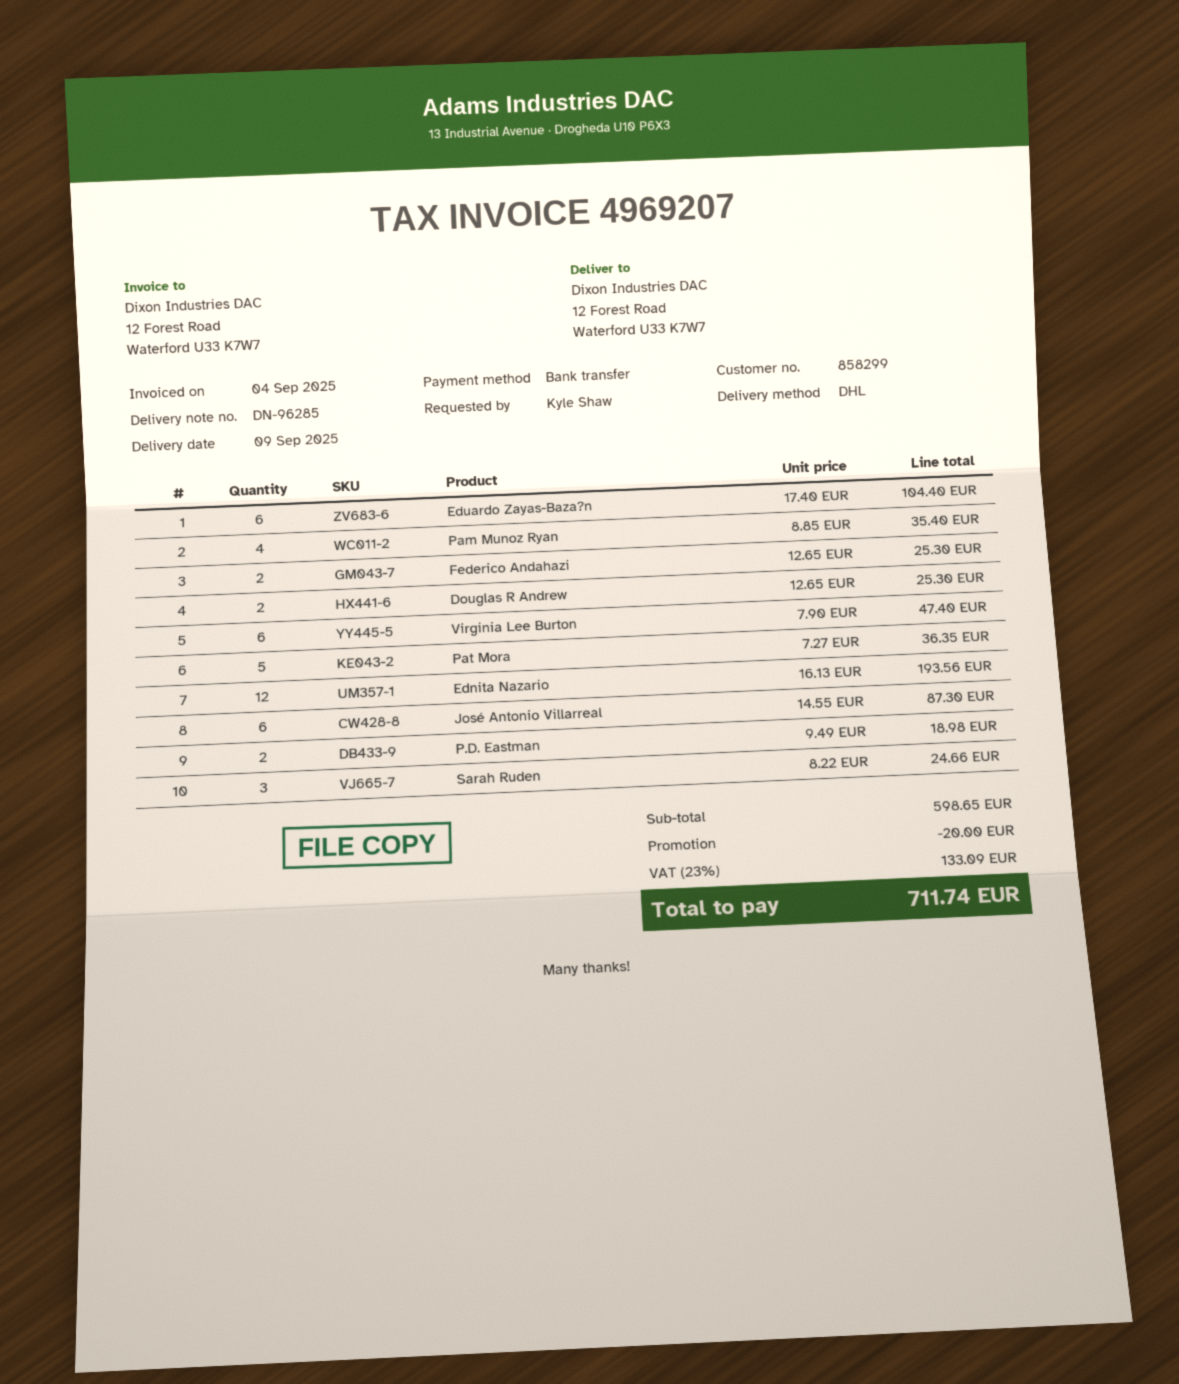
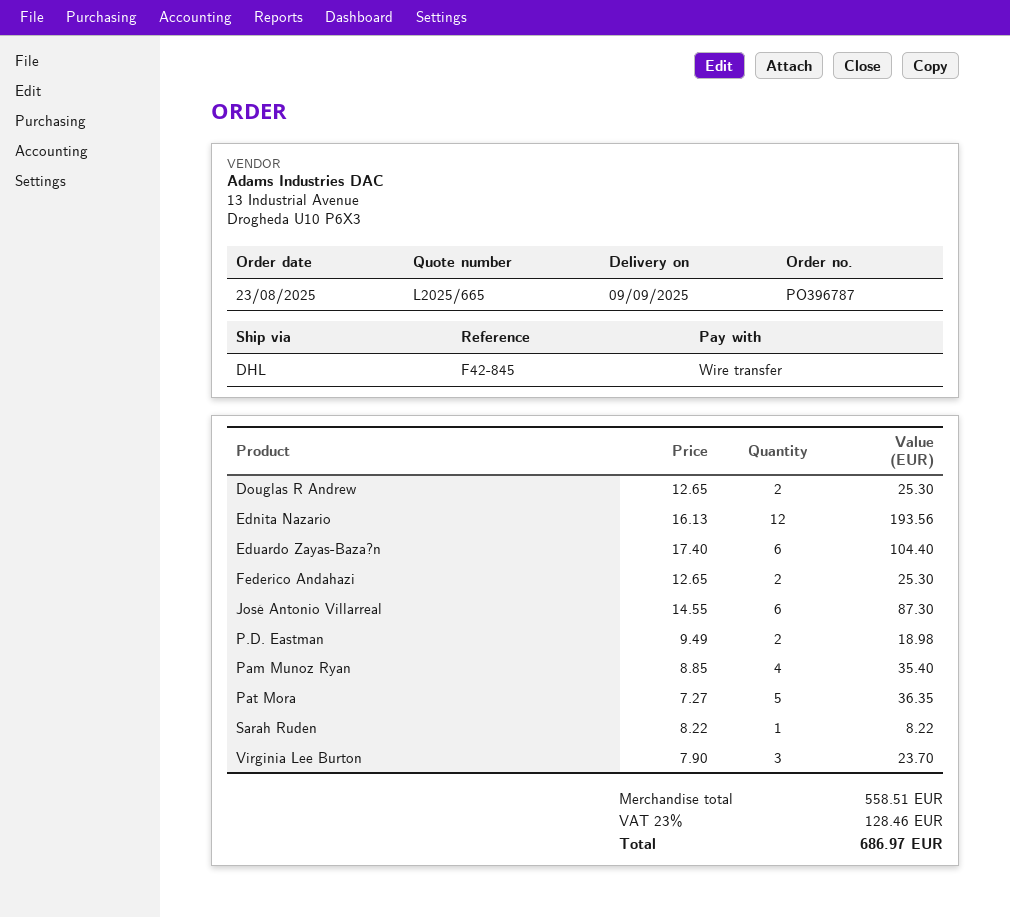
Virginia Lee Burton: 6 x 7.90 = 47.40 -> 3 x 7.90 = 23.70
Sarah Ruden: 3 x 8.22 = 24.66 -> 1 x 8.22 = 8.22
subtotal: 598.65 -> 558.51
discount: 20.00 -> none
tax: 23% = 133.09 -> 23% = 128.46
total: 711.74 -> 686.97

